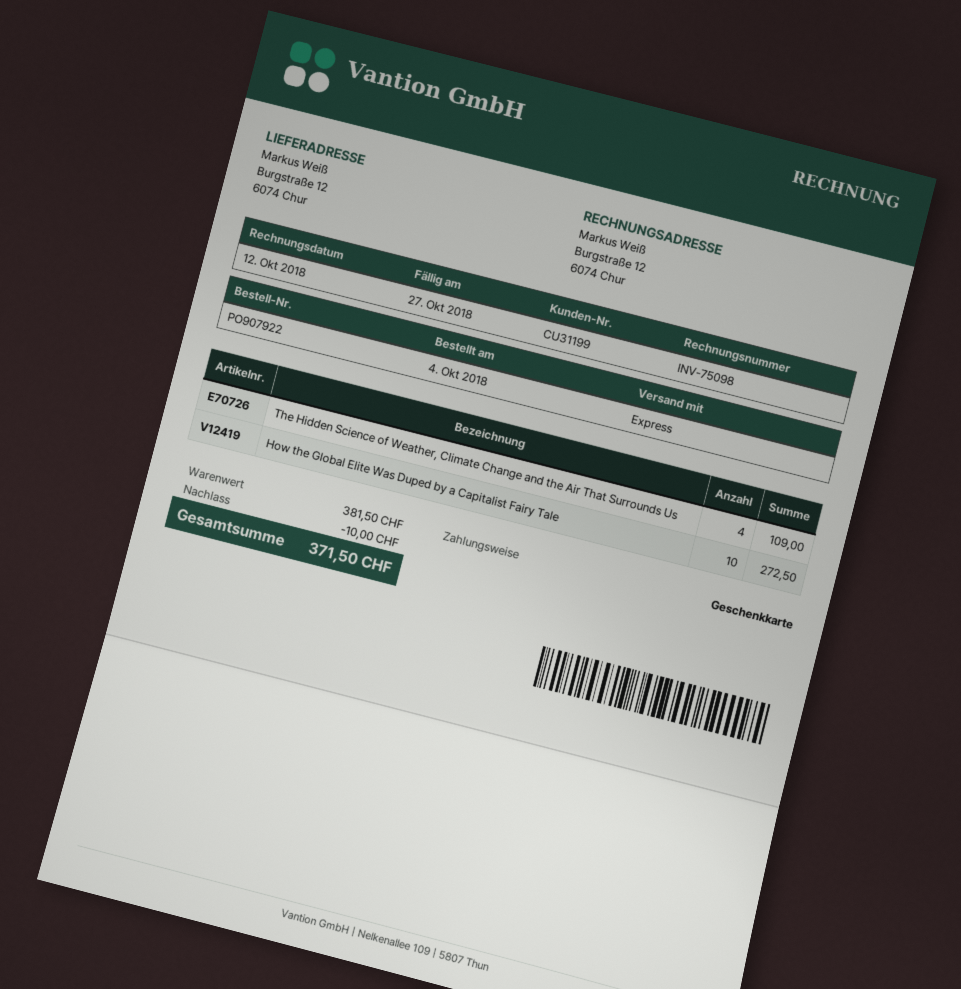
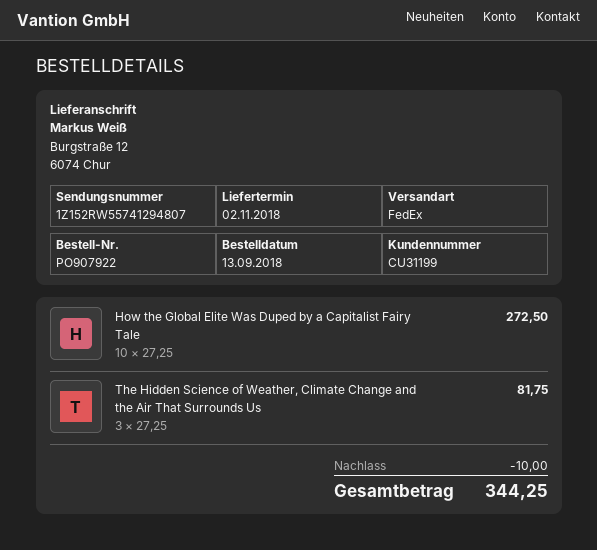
order date: 2018-10-04 -> 2018-09-13
shipping method: express -> FedEx
The Hidden Science of Weather, Climate Change and the Air That Surrounds Us: 4 for 109.00 -> 3 for 81.75
total: 371.50 -> 344.25

